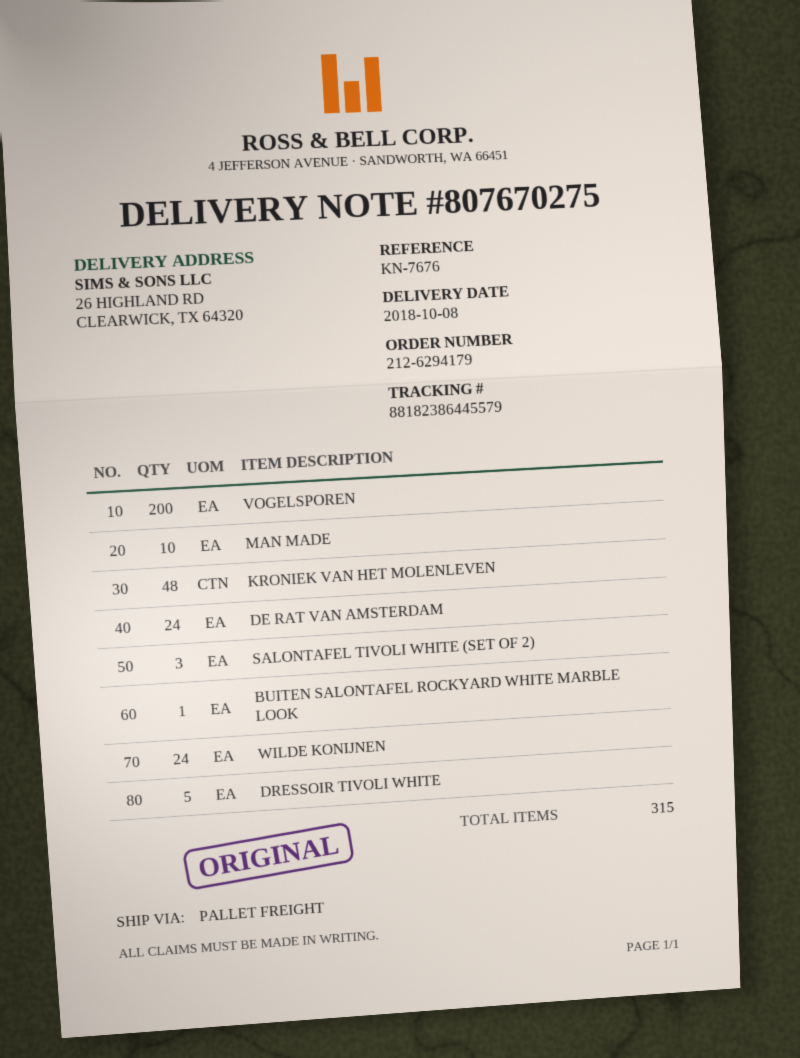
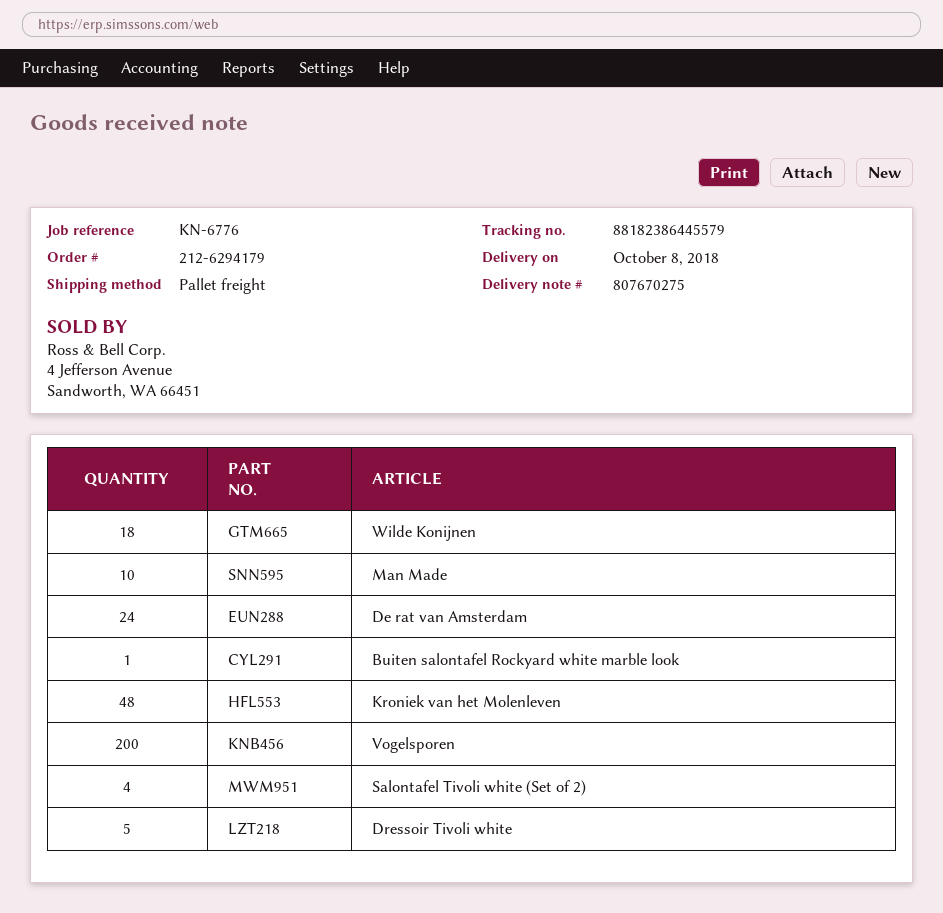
reference: KN-7676 -> KN-6776
SALONTAFEL TIVOLI WHITE (SET OF 2): 3 -> 4
WILDE KONIJNEN: 24 -> 18

